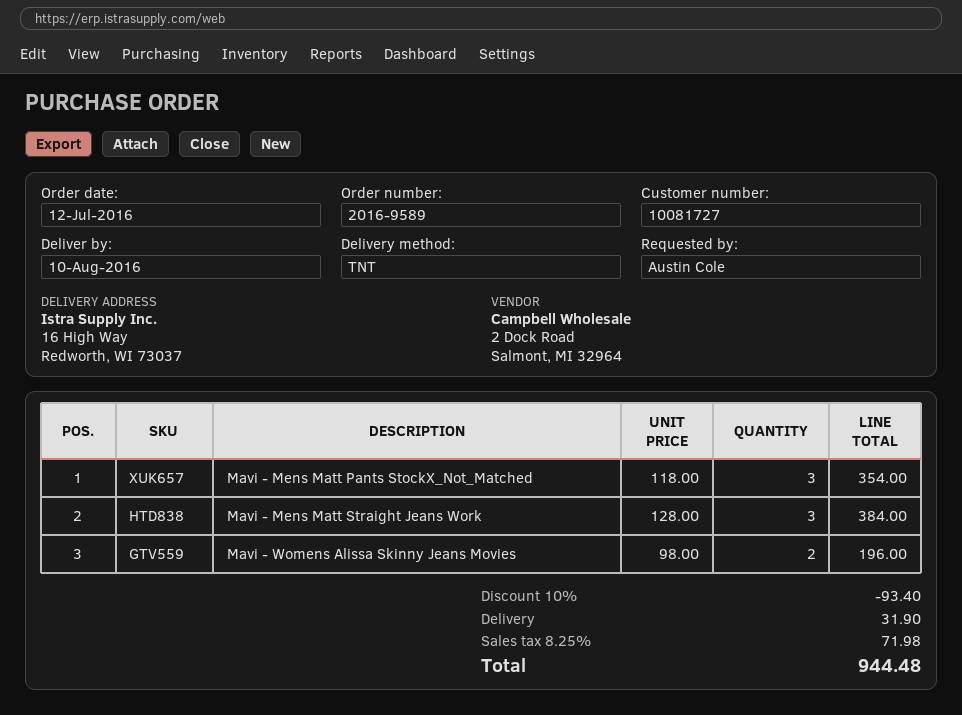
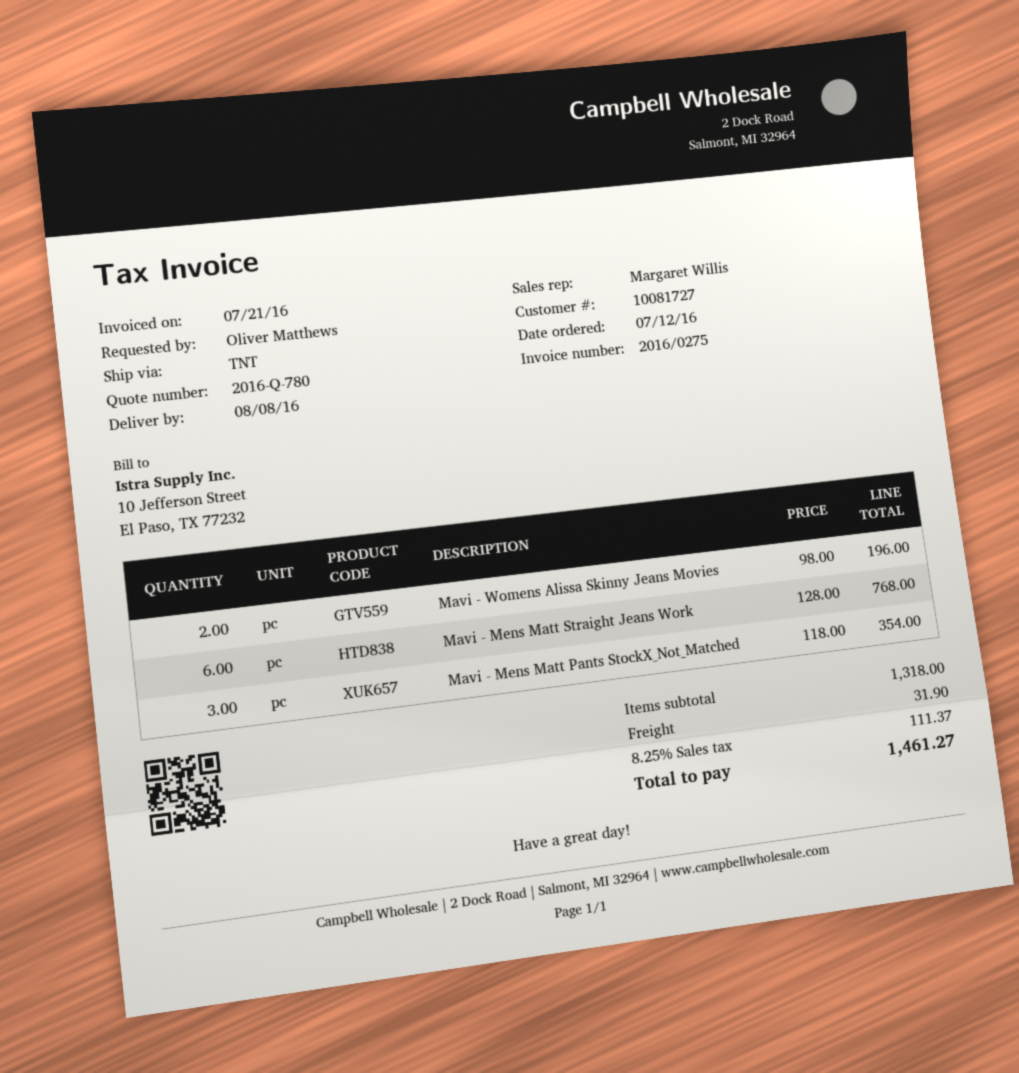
delivery date: 2016-08-10 -> 2016-08-08
ordered by: Austin Cole -> Oliver Matthews
Mavi - Mens Matt Straight Jeans Work: 3 x 128.00 = 384.00 -> 6 x 128.00 = 768.00
discount: 10% = 93.40 -> none
tax: 8.25% = 71.98 -> 8.25% = 111.37
total: 944.48 -> 1461.27

